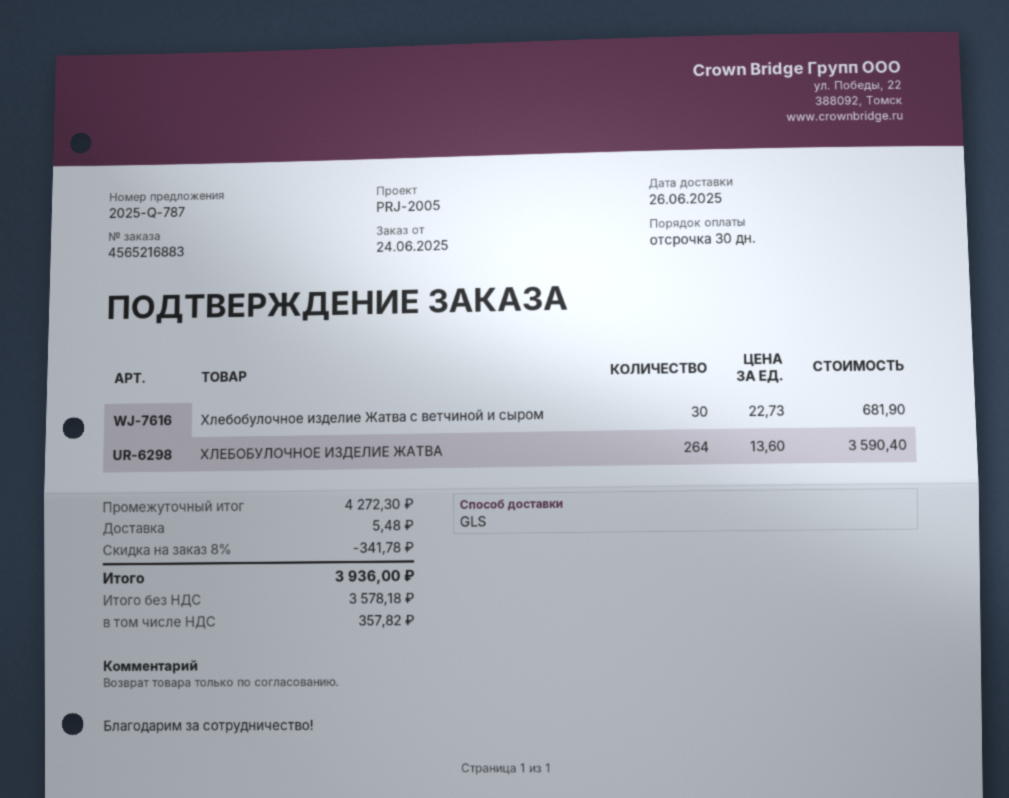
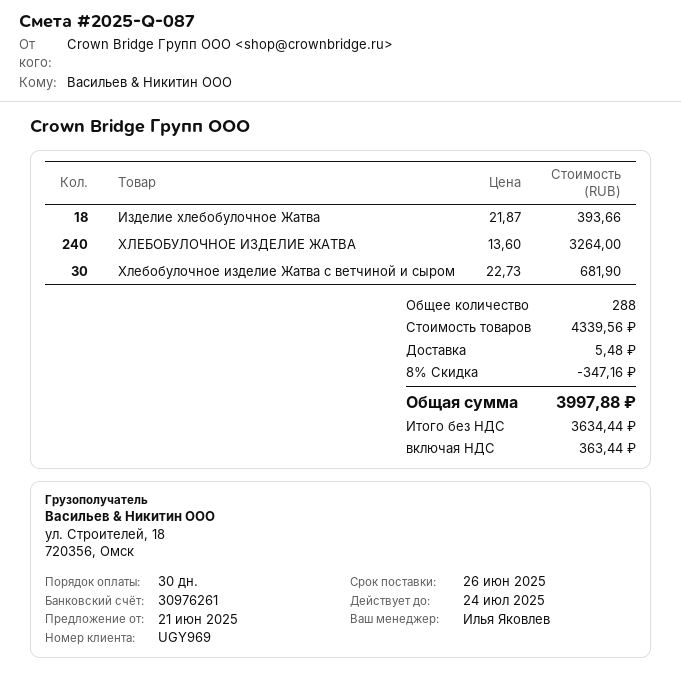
quote number: 2025-Q-787 -> 2025-Q-087
ХЛЕБОБУЛОЧНОЕ ИЗДЕЛИЕ ЖАТВА: 264 x 13.60 = 3590.40 -> 240 x 13.60 = 3264.00
Изделие хлебобулочное Жатва: none -> 18 x 21.87 = 393.66
subtotal: 4272.30 -> 4339.56
discount: 8% = 341.78 -> 8% = 347.16
net: 3578.18 -> 3634.44
tax: 357.82 -> 363.44
total: 3936.00 -> 3997.88

